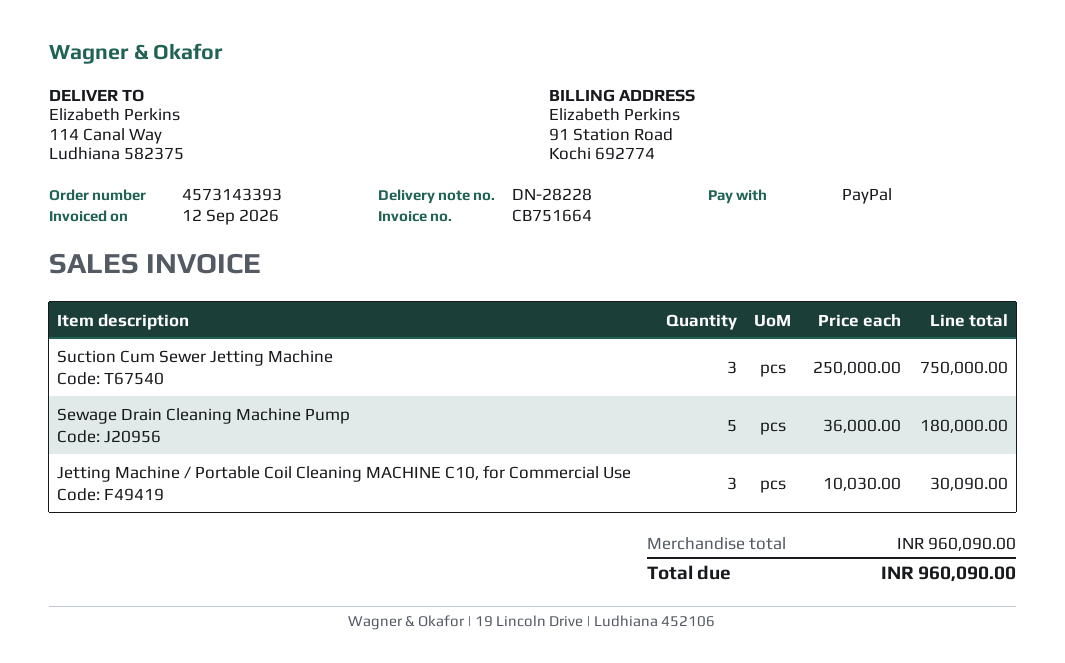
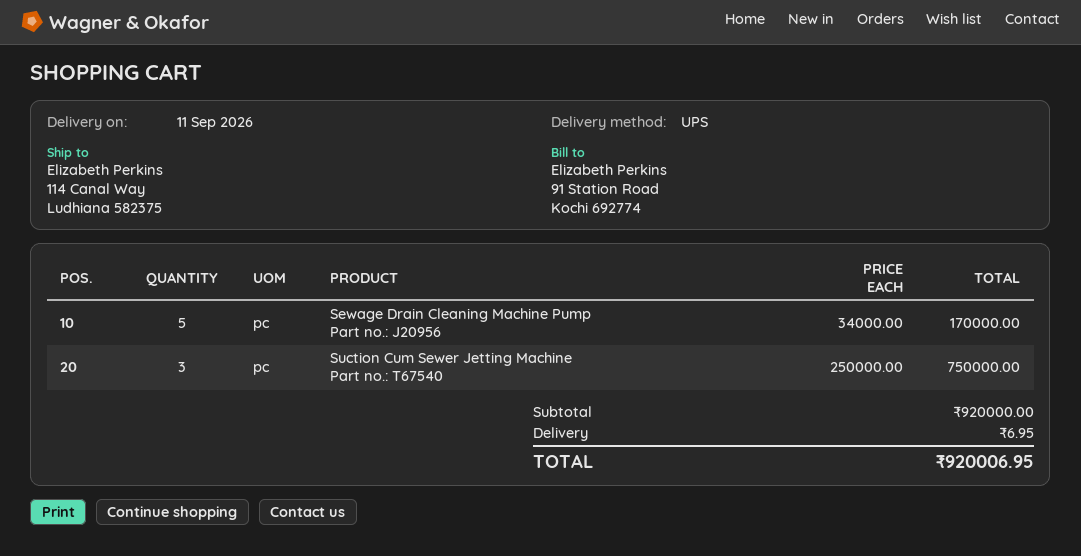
Sewage Drain Cleaning Machine Pump: 5 x 36000.00 = 180000.00 -> 5 x 34000.00 = 170000.00
Jetting Machine / Portable Coil Cleaning MACHINE C10, for Commercial Use: 3 x 10030.00 = 30090.00 -> none
subtotal: 960090.00 -> 920000.00
shipping: none -> 6.95
total: 960090.00 -> 920006.95

